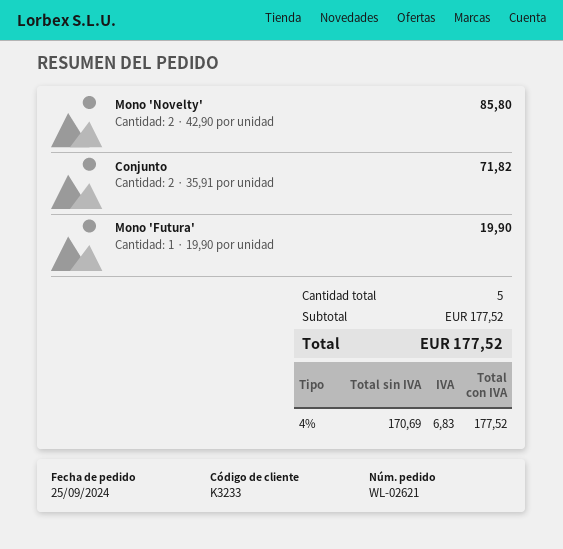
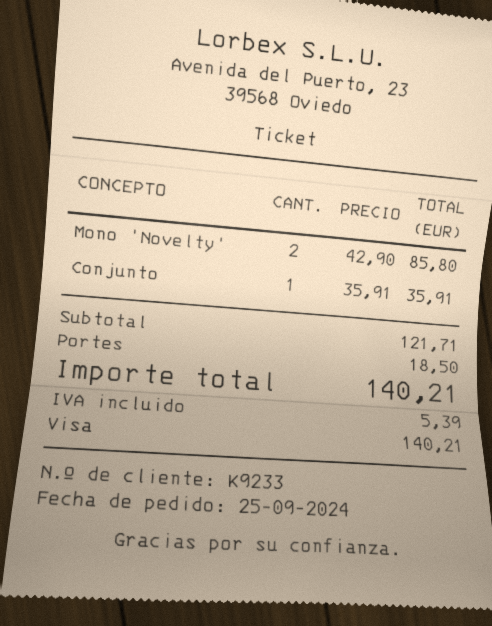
customer number: K3233 -> K9233
Conjunto: 2 x 35.91 = 71.82 -> 1 x 35.91 = 35.91
Mono 'Futura': 1 x 19.90 = 19.90 -> none
subtotal: 177.52 -> 121.71
shipping: none -> 18.50
tax: 6.83 -> 5.39
total: 177.52 -> 140.21

